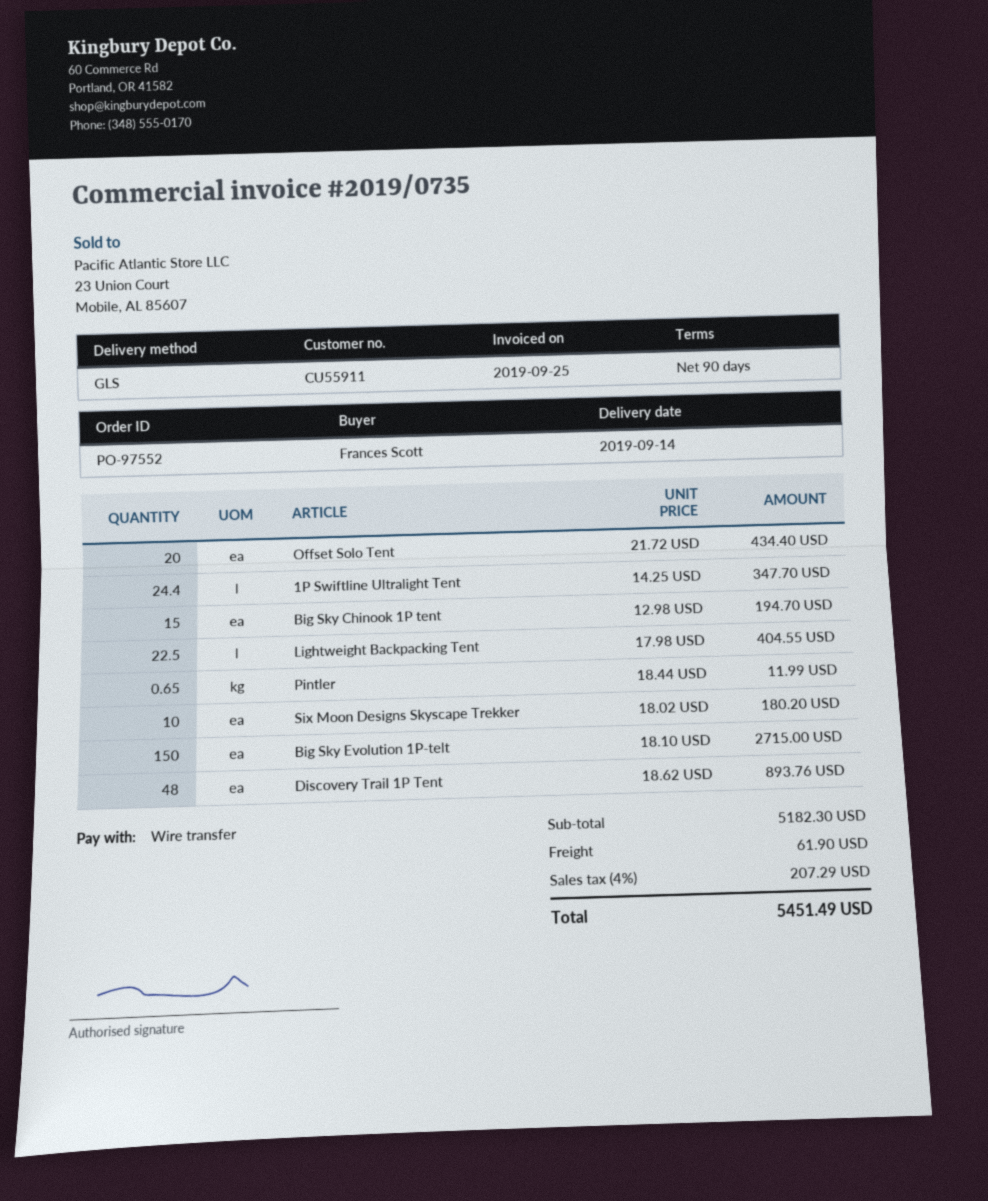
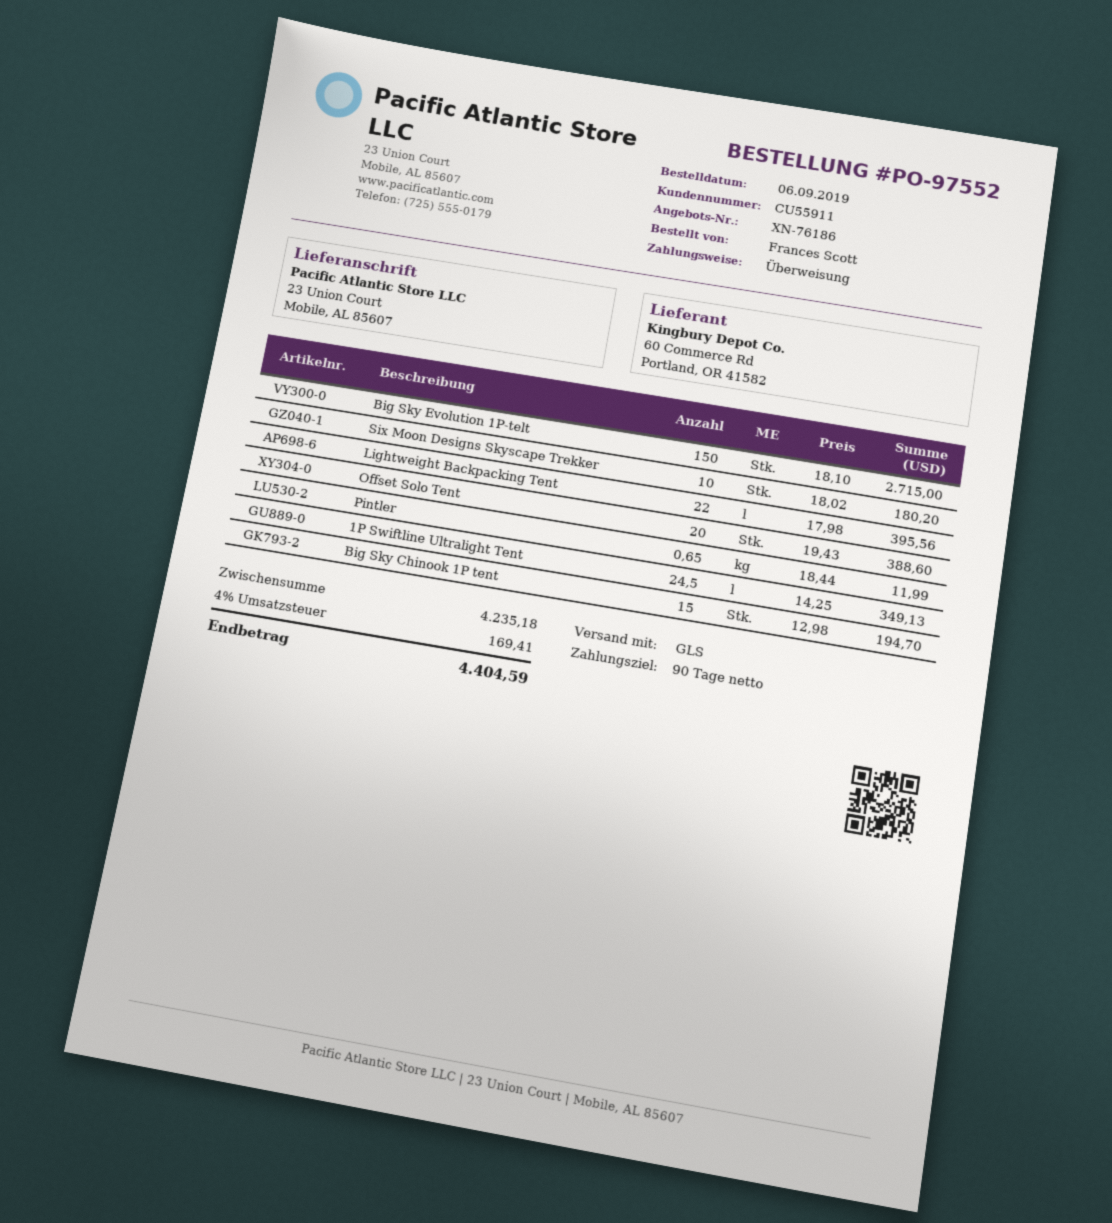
Offset Solo Tent: 20 x 21.72 = 434.40 -> 20 x 19.43 = 388.60
1P Swiftline Ultralight Tent: 24.4 x 14.25 = 347.70 -> 24.5 x 14.25 = 349.13
Lightweight Backpacking Tent: 22.5 x 17.98 = 404.55 -> 22 x 17.98 = 395.56
Discovery Trail 1P Tent: 48 x 18.62 = 893.76 -> none
subtotal: 5182.30 -> 4235.18
shipping: 61.90 -> none
tax: 4% = 207.29 -> 4% = 169.41
total: 5451.49 -> 4404.59

